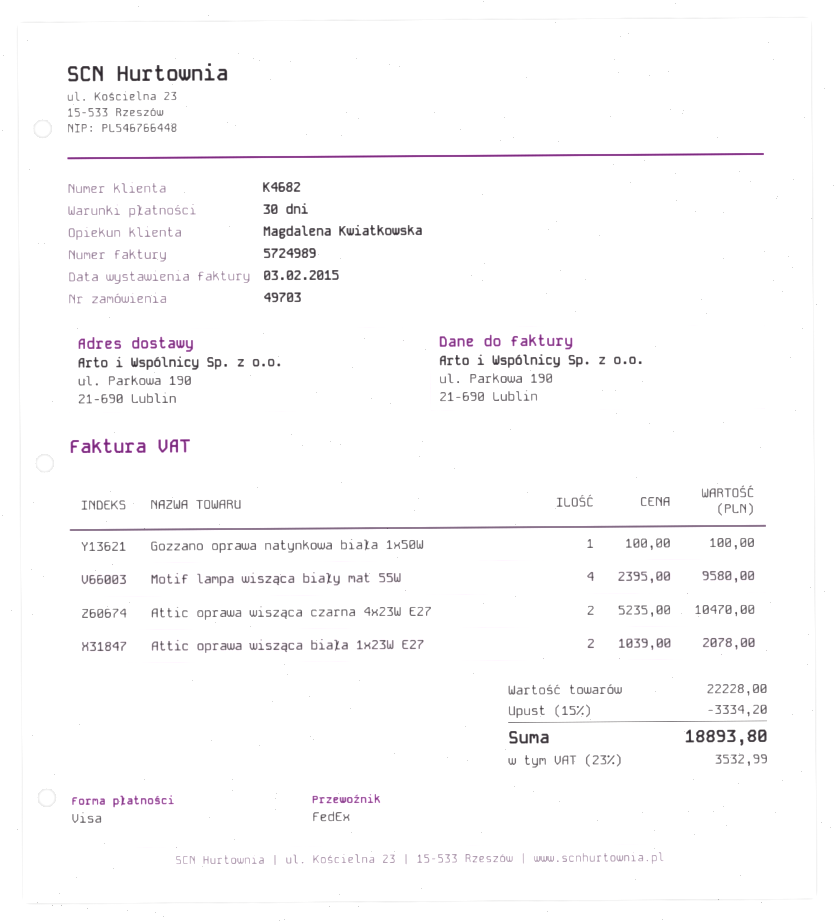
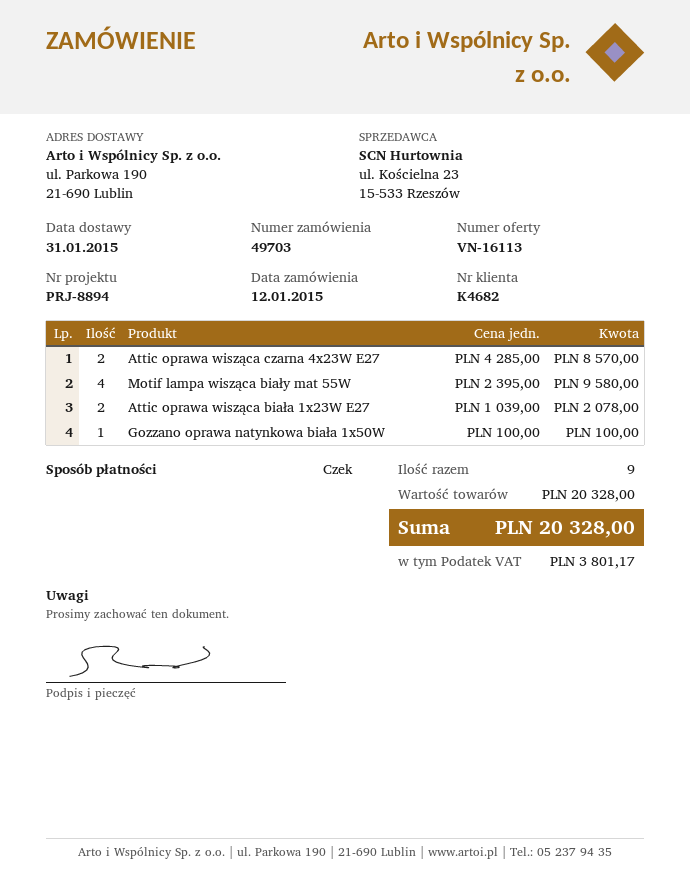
payment method: Visa -> cheque
Attic oprawa wisząca czarna 4x23W E27: 2 x 5235.00 = 10470.00 -> 2 x 4285.00 = 8570.00
subtotal: 22228.00 -> 20328.00
discount: 15% = 3334.20 -> none
tax: 3532.99 -> 3801.17
total: 18893.80 -> 20328.00

